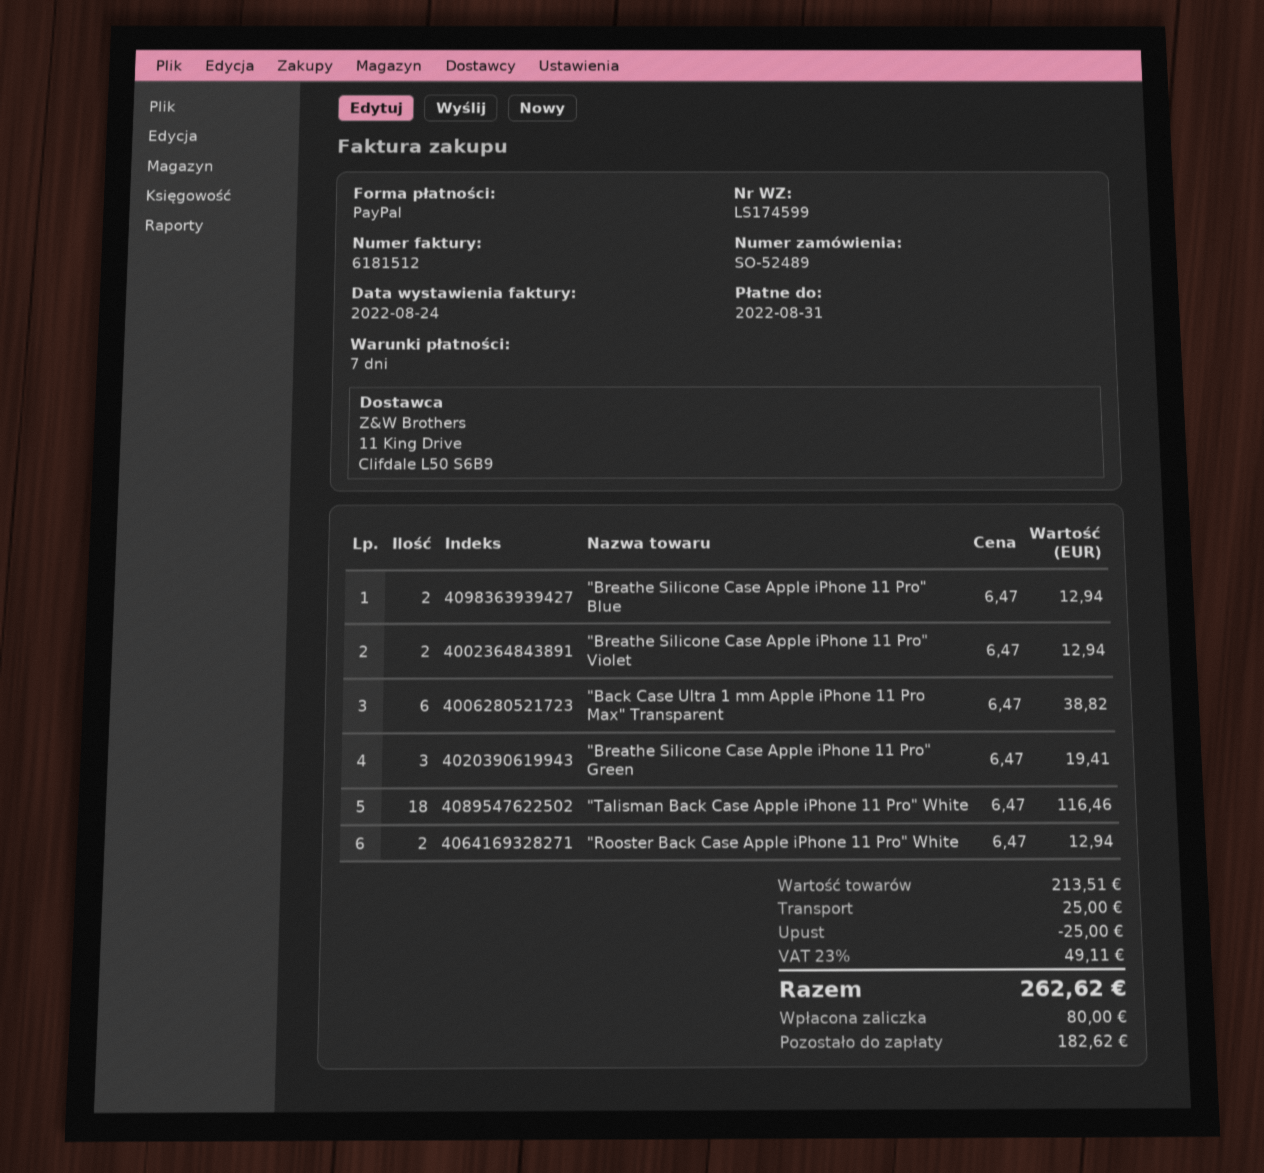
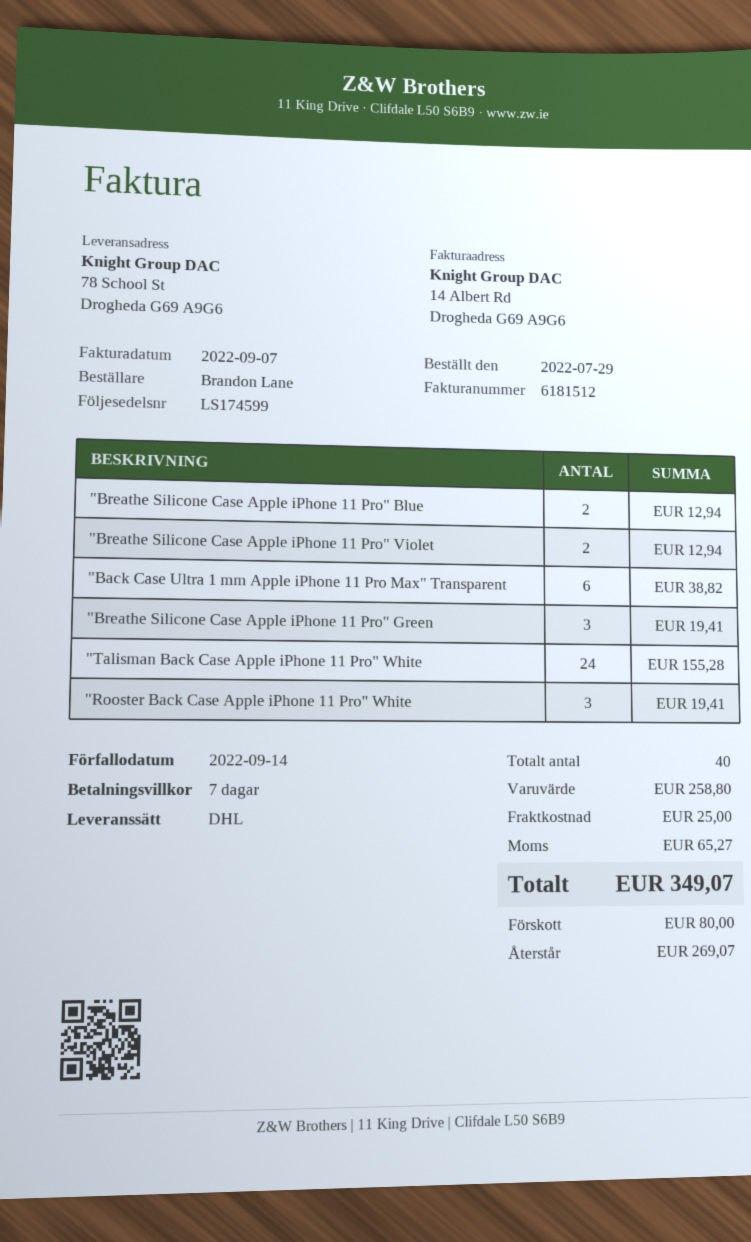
invoice date: 2022-08-24 -> 2022-09-07
due date: 2022-08-31 -> 2022-09-14
"Talisman Back Case Apple iPhone 11 Pro" White: 18 for 116.46 -> 24 for 155.28
"Rooster Back Case Apple iPhone 11 Pro" White: 2 for 12.94 -> 3 for 19.41
subtotal: 213.51 -> 258.80
discount: 25.00 -> none
tax: 49.11 -> 65.27
total: 262.62 -> 349.07
balance: 182.62 -> 269.07

